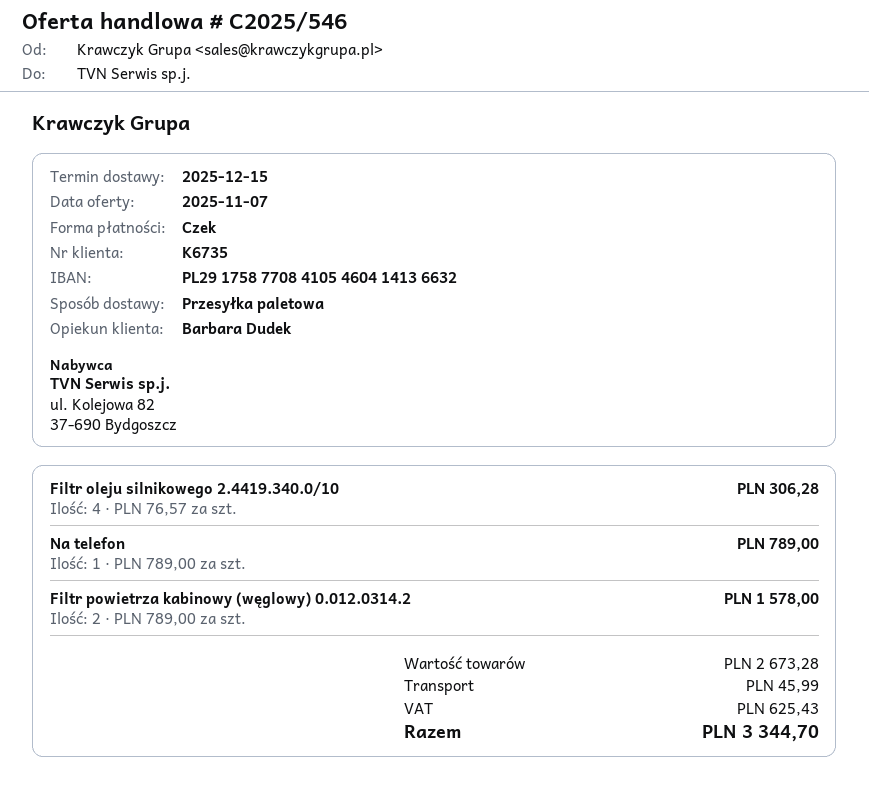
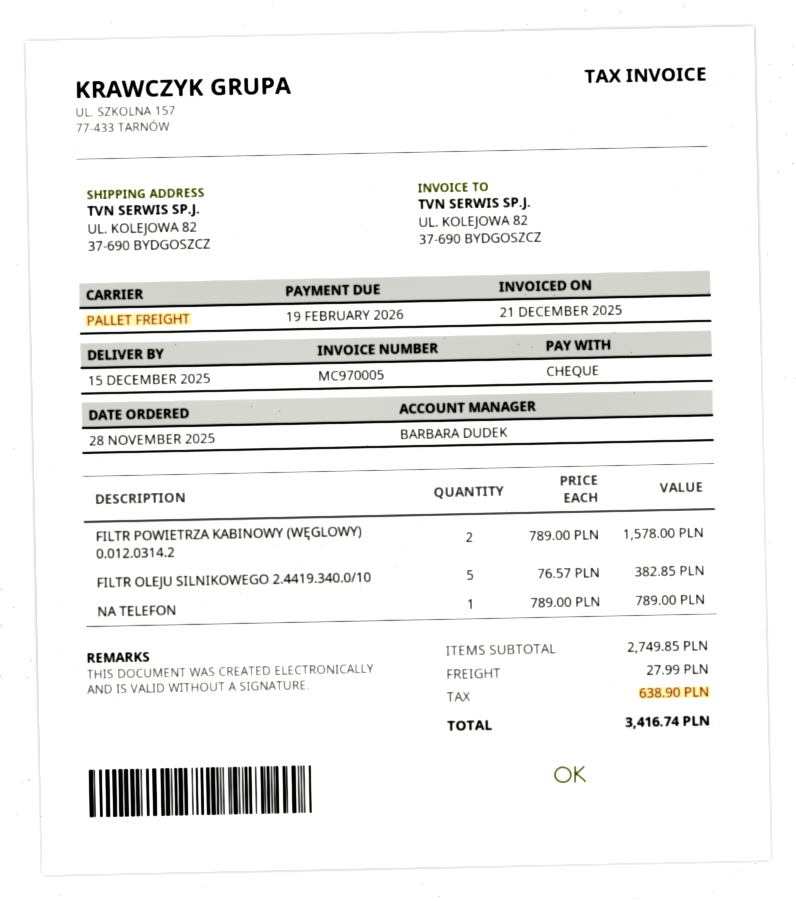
Filtr oleju silnikowego 2.4419.340.0/10: 4 x 76.57 = 306.28 -> 5 x 76.57 = 382.85
subtotal: 2673.28 -> 2749.85
shipping: 45.99 -> 27.99
tax: 625.43 -> 638.90
total: 3344.70 -> 3416.74

